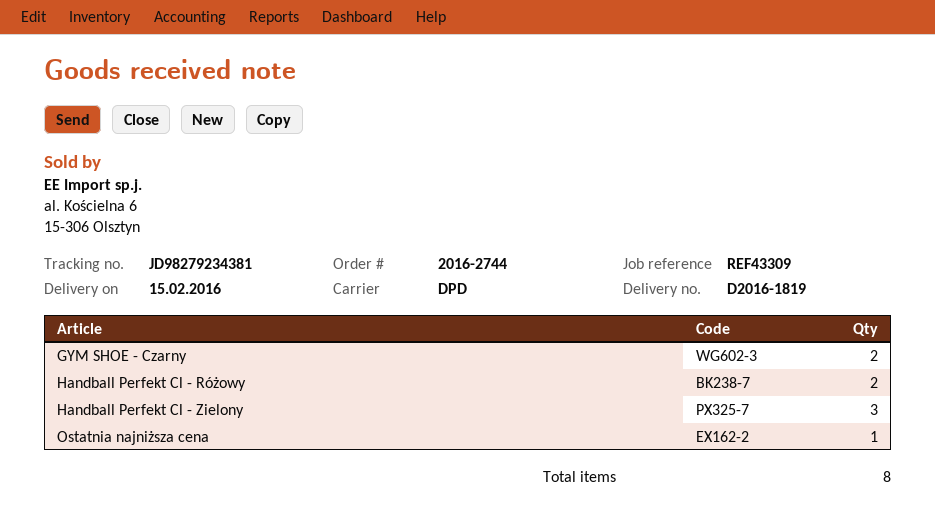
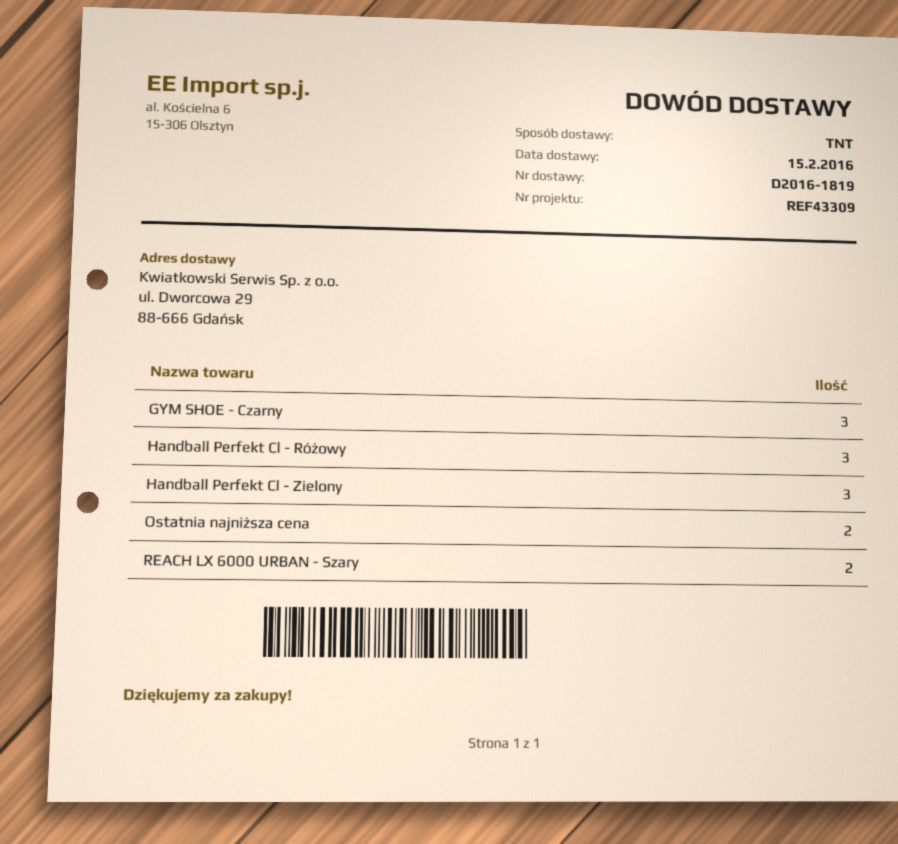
shipping method: DPD -> TNT
GYM SHOE - Czarny: 2 -> 3
Handball Perfekt Cl - Różowy: 2 -> 3
Ostatnia najniższa cena: 1 -> 2
REACH LX 6000 URBAN - Szary: none -> 2

